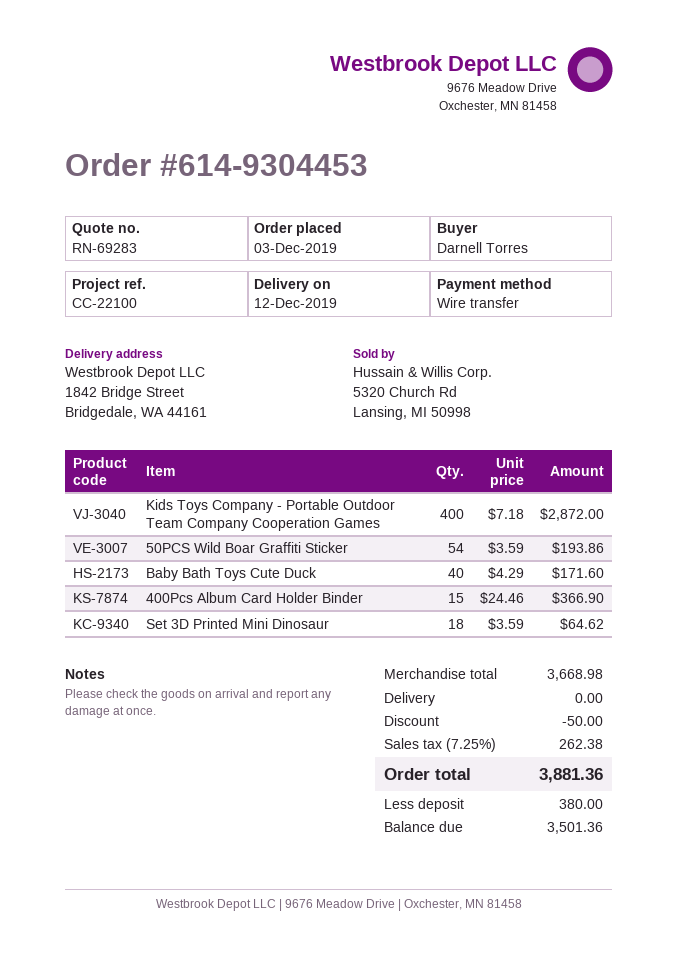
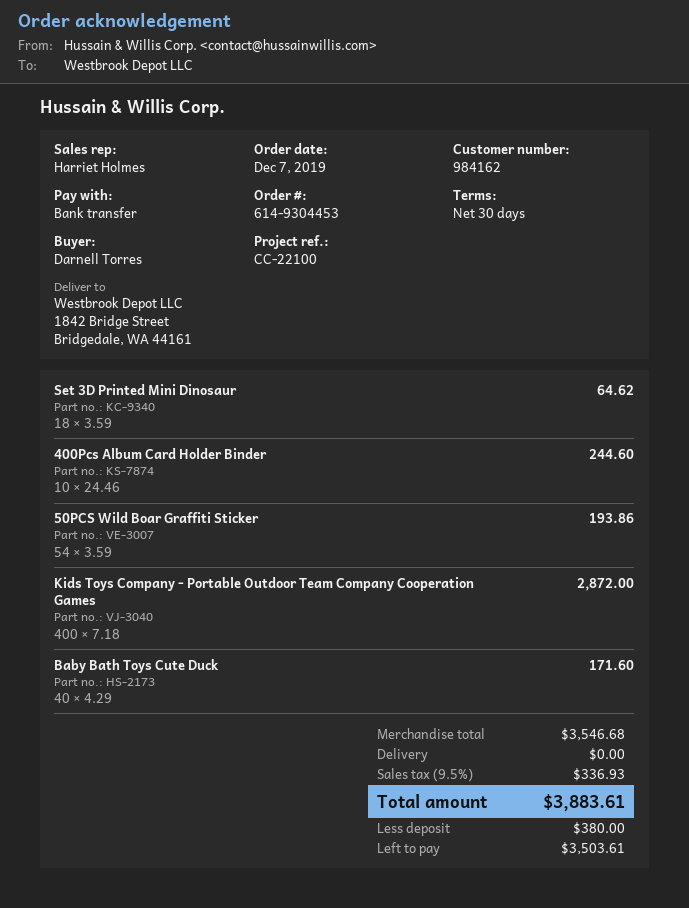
order date: 2019-12-03 -> 2019-12-07
400Pcs Album Card Holder Binder: 15 x 24.46 = 366.90 -> 10 x 24.46 = 244.60
subtotal: 3668.98 -> 3546.68
discount: 50.00 -> none
tax: 7.25% = 262.38 -> 9.5% = 336.93
total: 3881.36 -> 3883.61
balance: 3501.36 -> 3503.61

